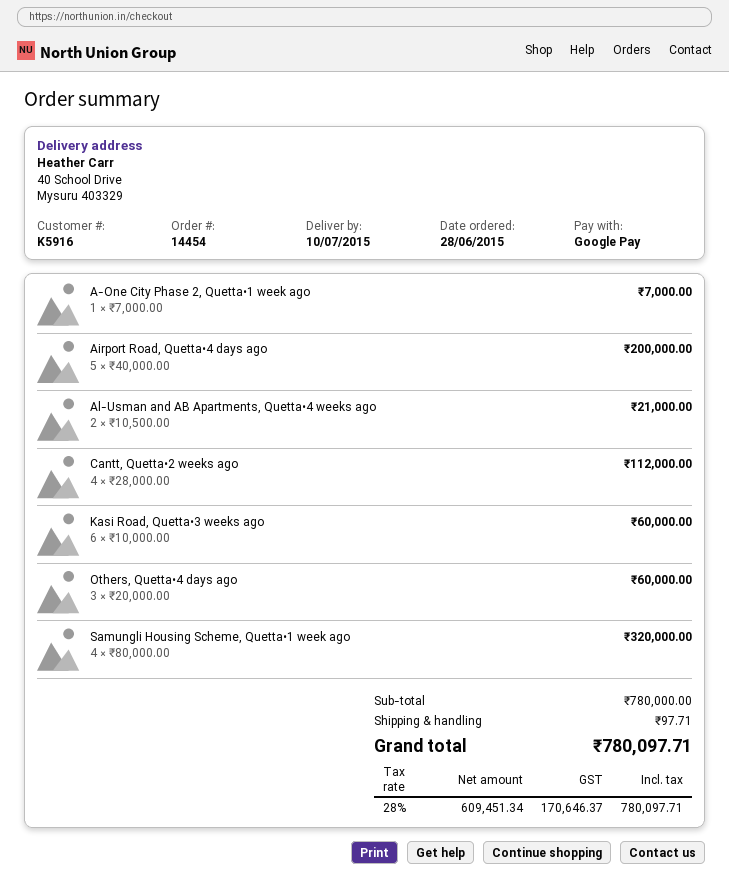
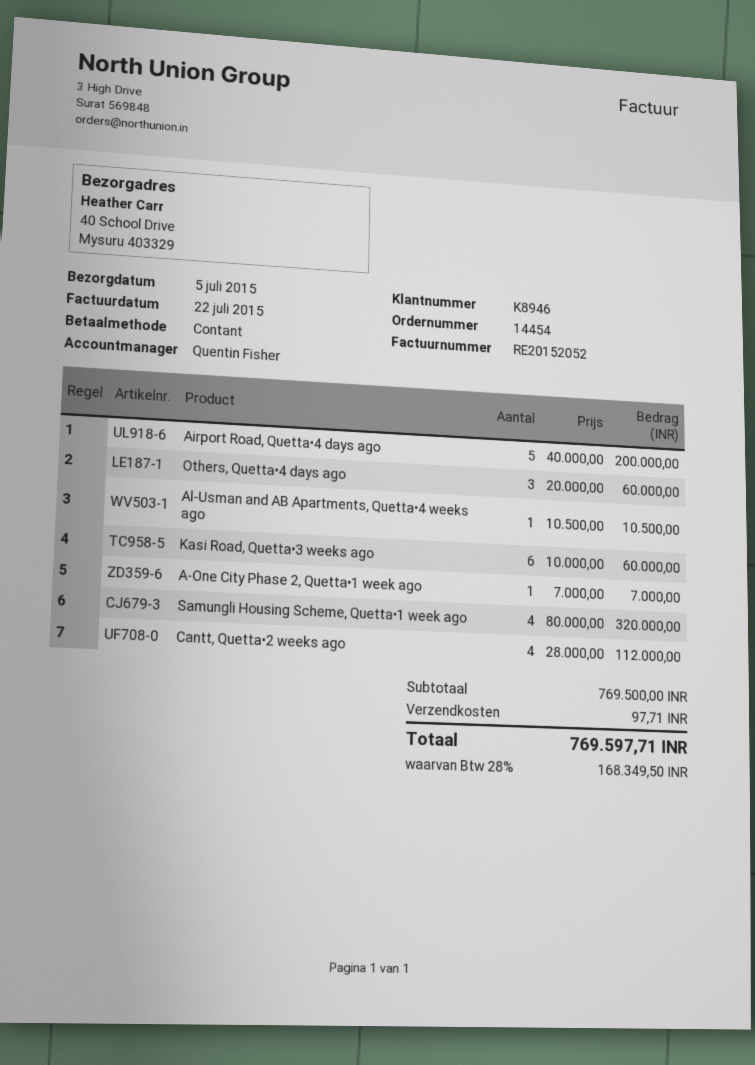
delivery date: 2015-07-10 -> 2015-07-05
customer number: K5916 -> K8946
payment method: Google Pay -> cash
Al-Usman and AB Apartments, Quetta•4 weeks ago: 2 x 10500.00 = 21000.00 -> 1 x 10500.00 = 10500.00
subtotal: 780000.00 -> 769500.00
tax: 28% = 170646.37 -> 28% = 168349.50
total: 780097.71 -> 769597.71

